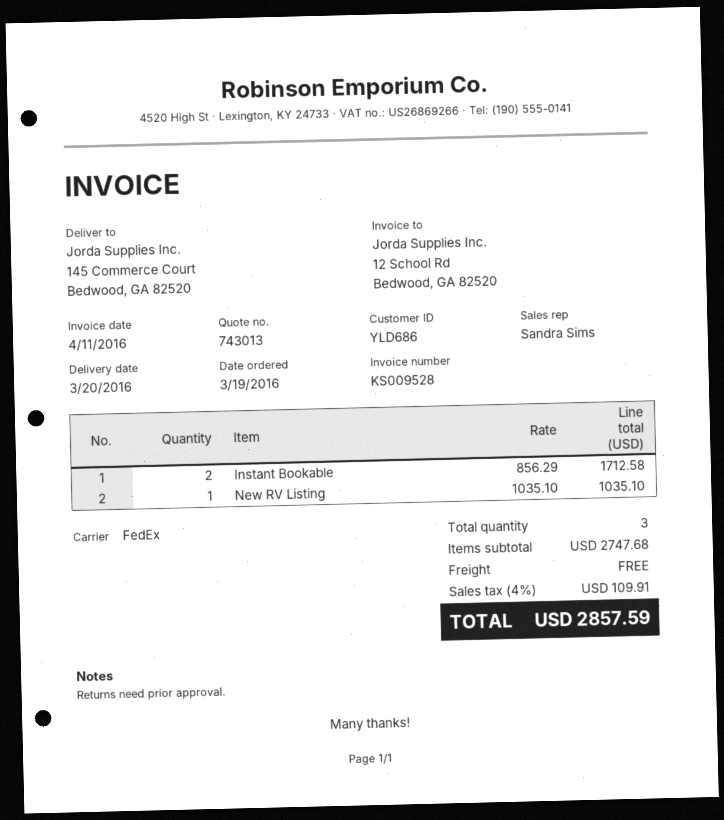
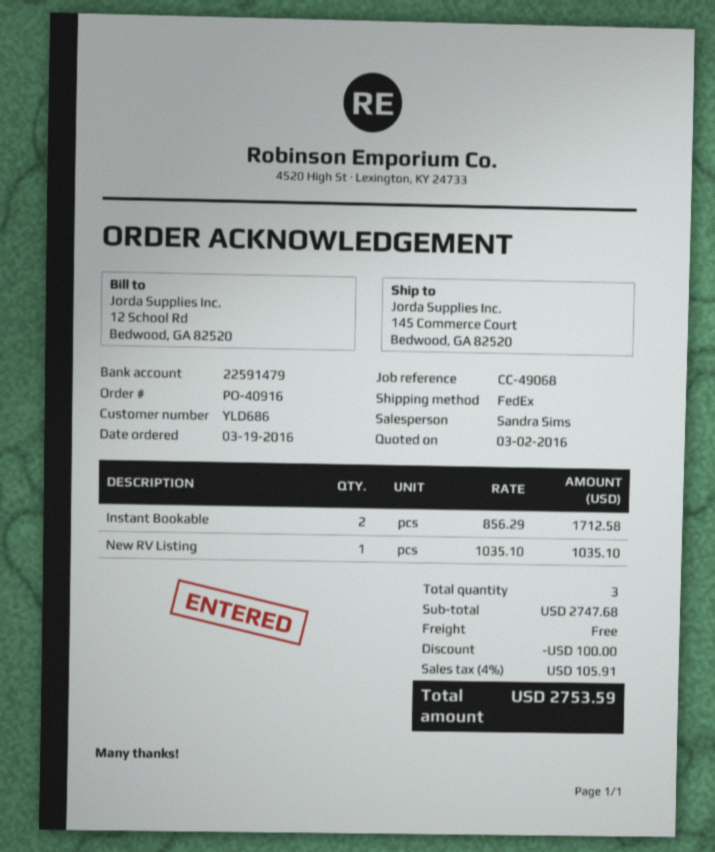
discount: none -> 100.00
tax: 4% = 109.91 -> 4% = 105.91
total: 2857.59 -> 2753.59

